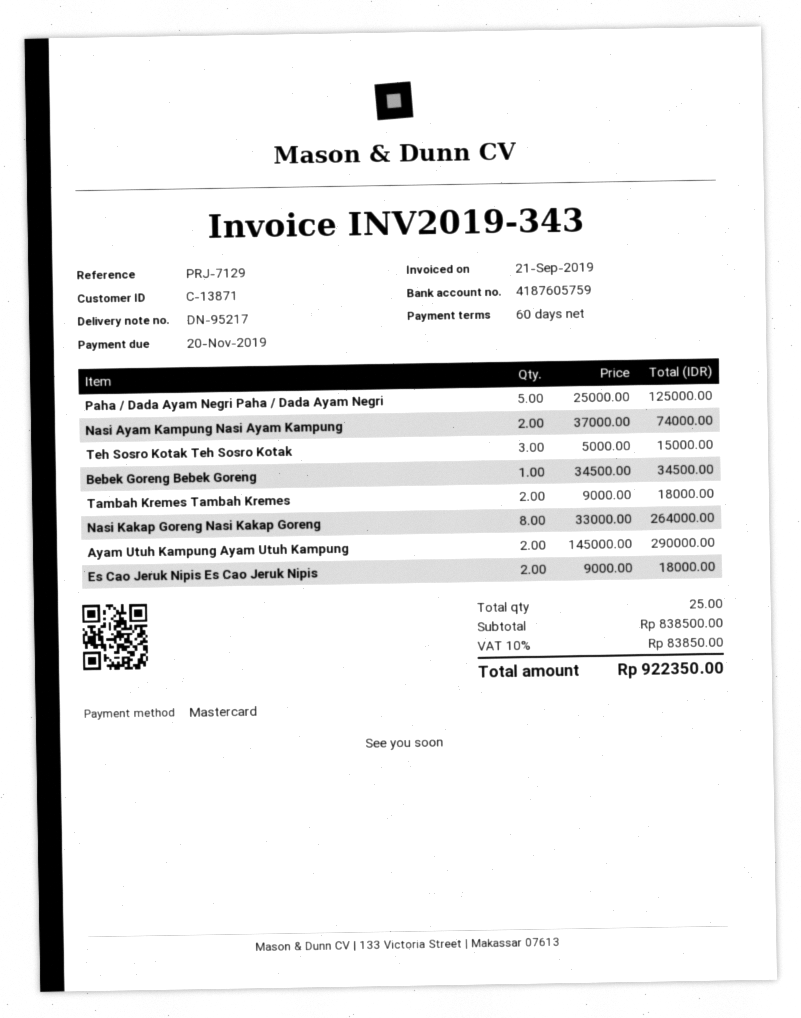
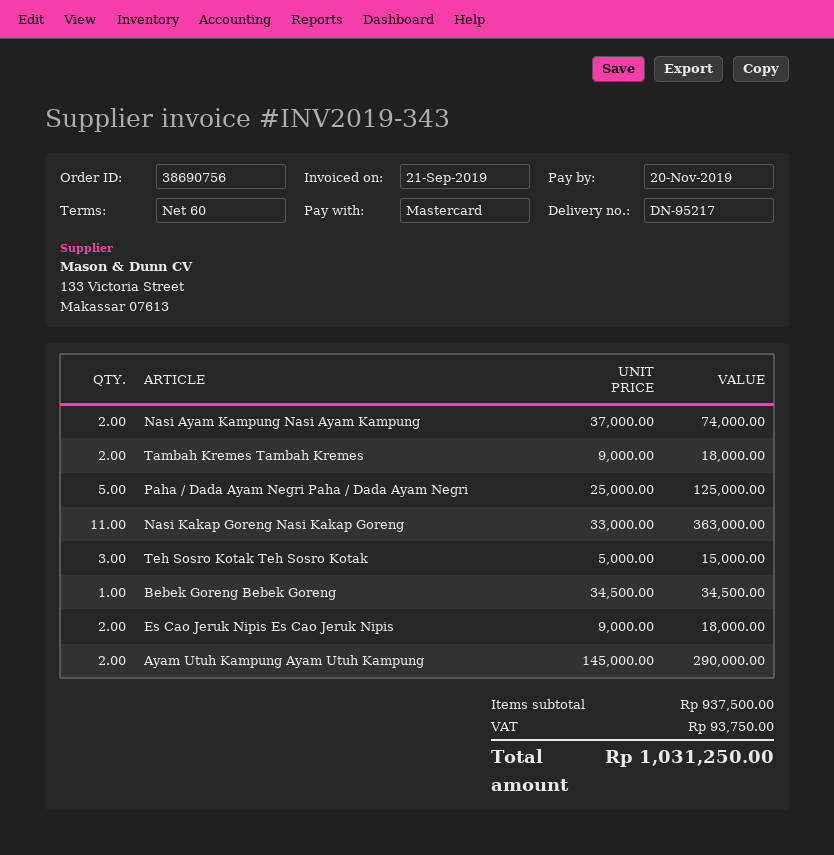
Nasi Kakap Goreng Nasi Kakap Goreng: 8 x 33000.00 = 264000.00 -> 11 x 33000.00 = 363000.00
subtotal: 838500.00 -> 937500.00
tax: 83850.00 -> 93750.00
total: 922350.00 -> 1031250.00

